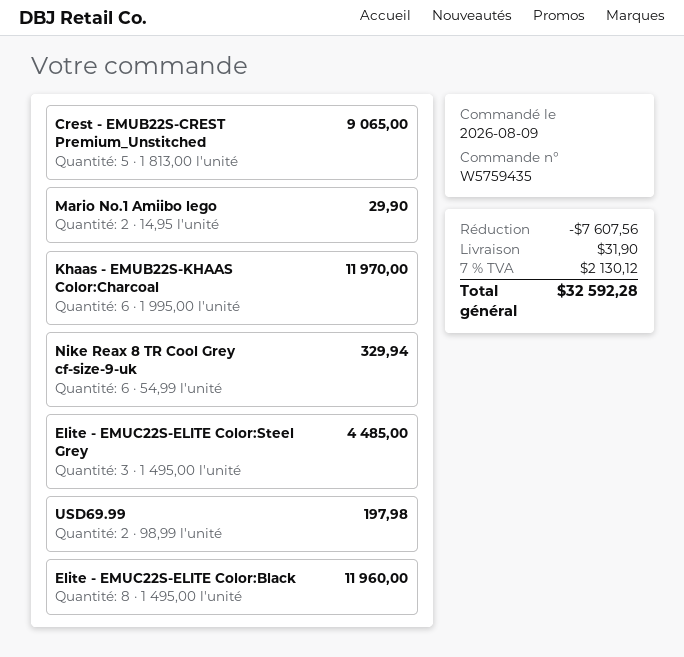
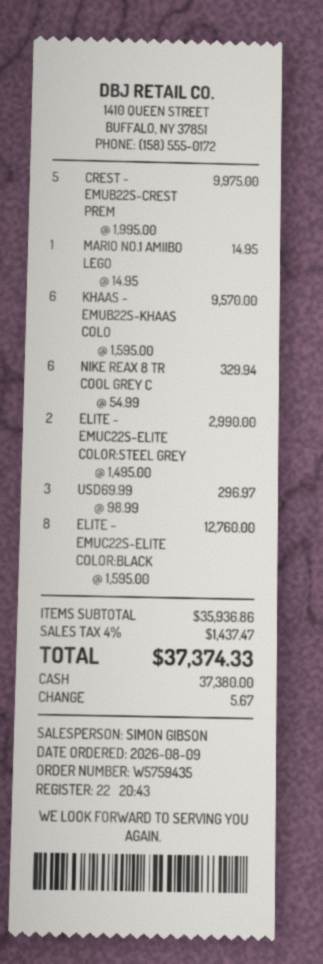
Crest - EMUB22S-CREST Premium_Unstitched: 5 x 1813.00 = 9065.00 -> 5 x 1995.00 = 9975.00
Mario No.1 Amiibo lego: 2 x 14.95 = 29.90 -> 1 x 14.95 = 14.95
Khaas - EMUB22S-KHAAS Color:Charcoal: 6 x 1995.00 = 11970.00 -> 6 x 1595.00 = 9570.00
Elite - EMUC22S-ELITE Color:Steel Grey: 3 x 1495.00 = 4485.00 -> 2 x 1495.00 = 2990.00
USD69.99: 2 x 98.99 = 197.98 -> 3 x 98.99 = 296.97
Elite - EMUC22S-ELITE Color:Black: 8 x 1495.00 = 11960.00 -> 8 x 1595.00 = 12760.00
discount: 7607.56 -> none
shipping: 31.90 -> none
tax: 7% = 2130.12 -> 4% = 1437.47
total: 32592.28 -> 37374.33

